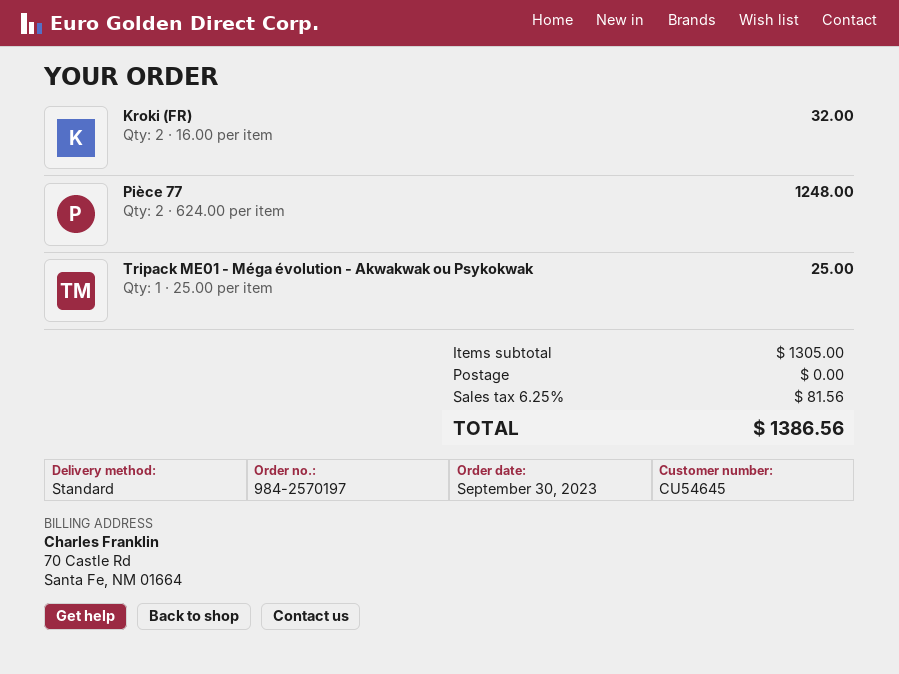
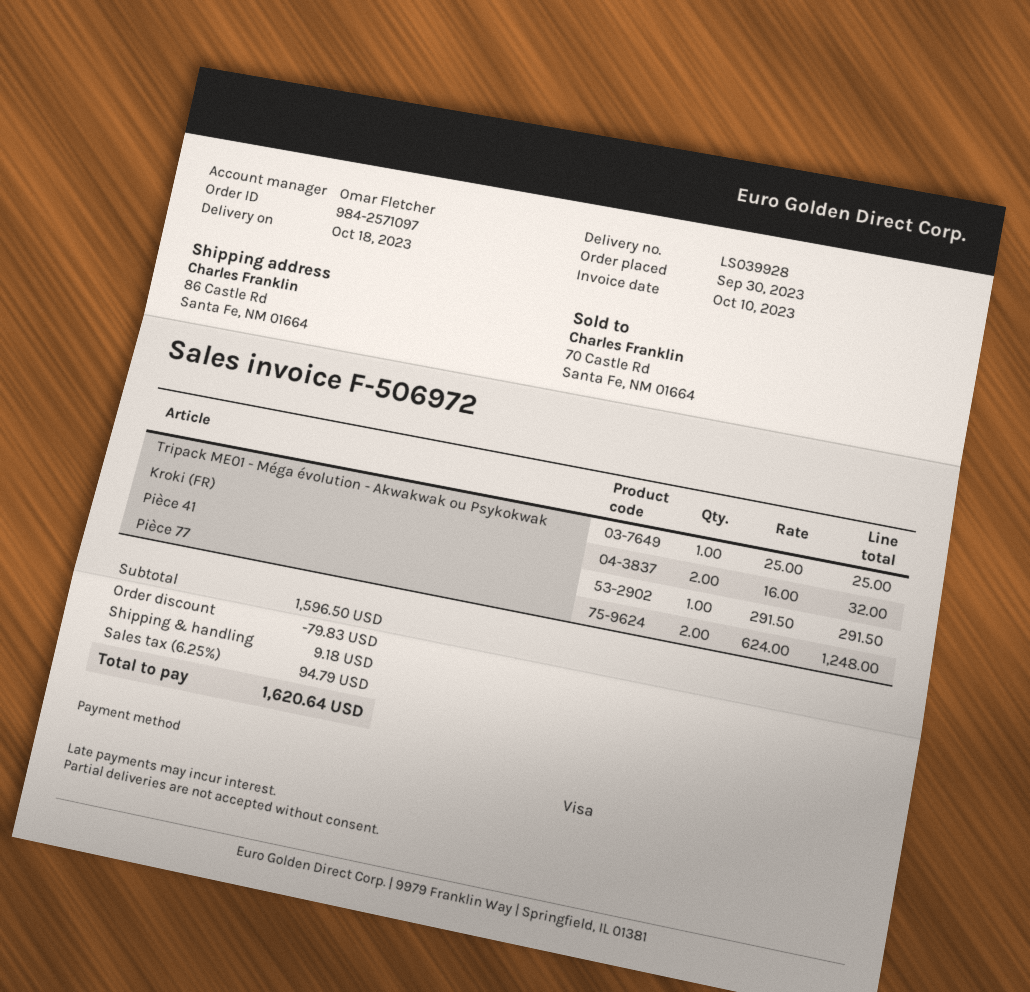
order number: 984-2570197 -> 984-2571097
Pièce 41: none -> 1 x 291.50 = 291.50
subtotal: 1305.00 -> 1596.50
discount: none -> 79.83
shipping: 0.00 -> 9.18
tax: 6.25% = 81.56 -> 6.25% = 94.79
total: 1386.56 -> 1620.64

